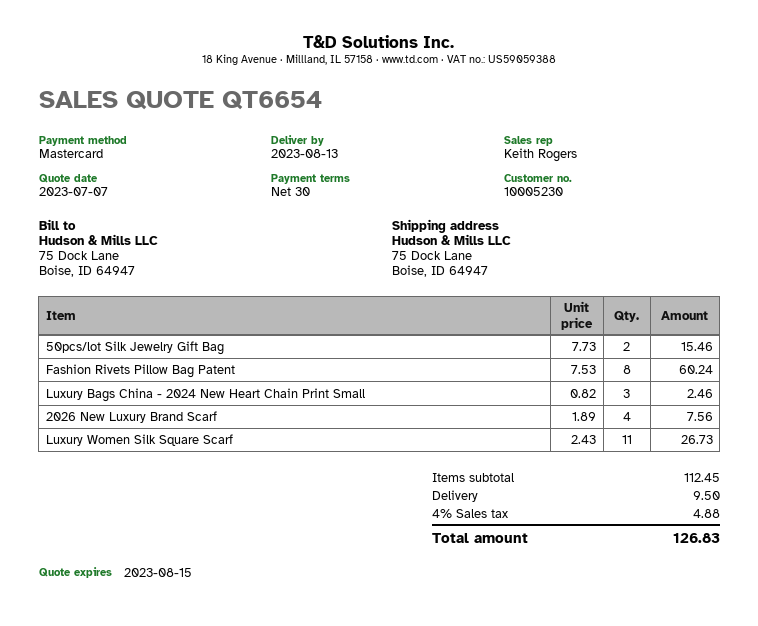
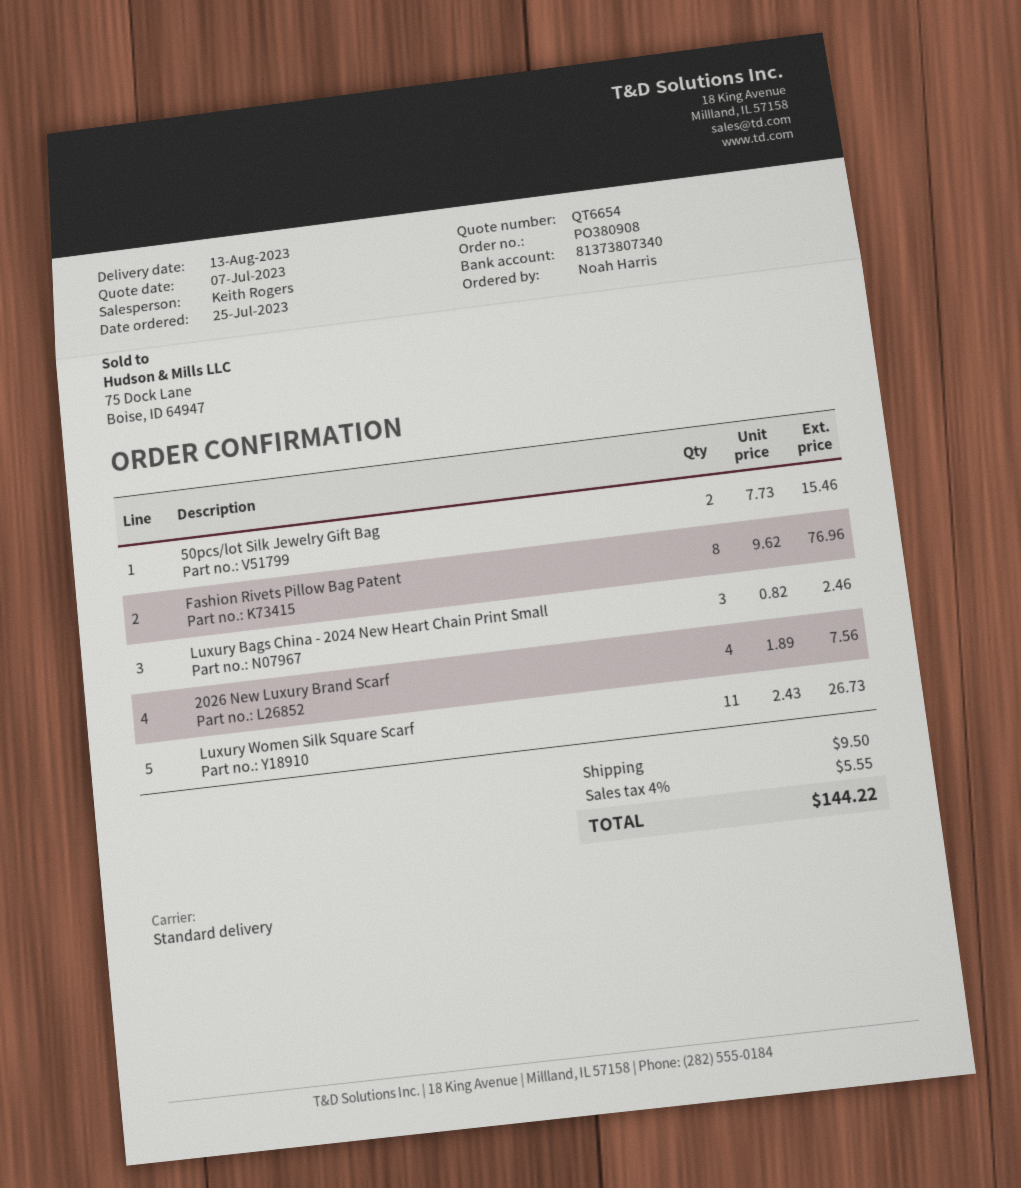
Fashion Rivets Pillow Bag Patent: 8 x 7.53 = 60.24 -> 8 x 9.62 = 76.96
tax: 4% = 4.88 -> 4% = 5.55
total: 126.83 -> 144.22

